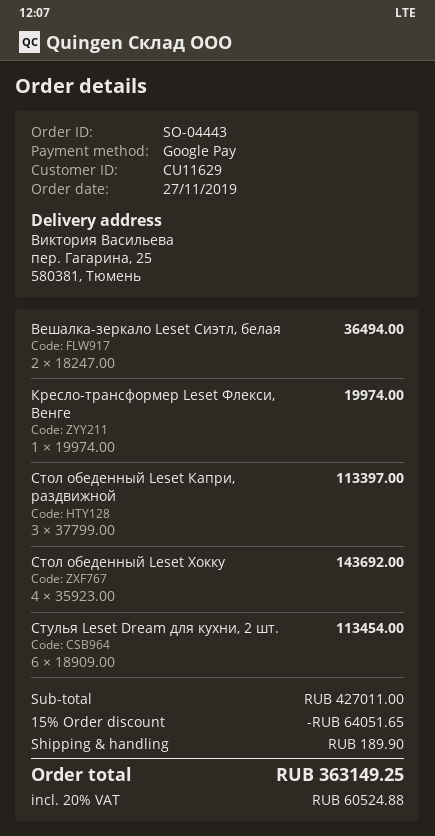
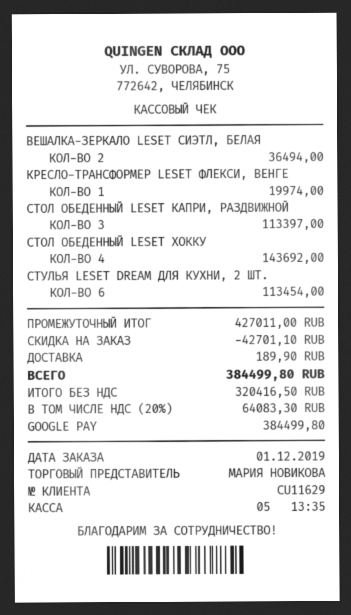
order date: 2019-11-27 -> 2019-12-01
discount: 64051.65 -> 42701.10
tax: 20% = 60524.88 -> 20% = 64083.30
total: 363149.25 -> 384499.80

